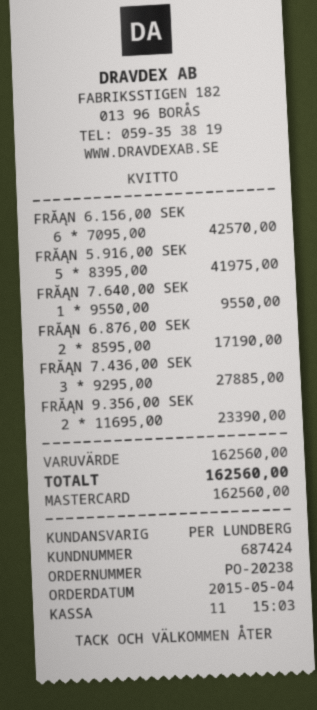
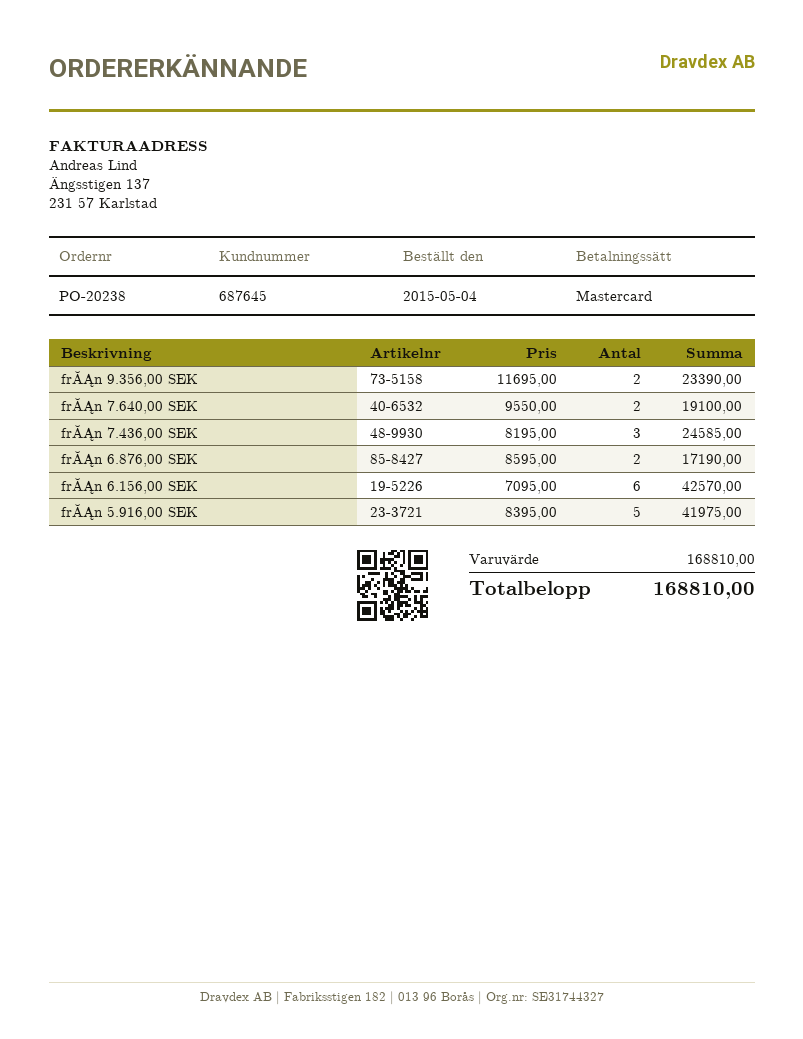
customer number: 687424 -> 687645
FRĂĄN 7.640,00 SEK: 1 x 9550.00 = 9550.00 -> 2 x 9550.00 = 19100.00
FRĂĄN 7.436,00 SEK: 3 x 9295.00 = 27885.00 -> 3 x 8195.00 = 24585.00
subtotal: 162560.00 -> 168810.00
total: 162560.00 -> 168810.00

